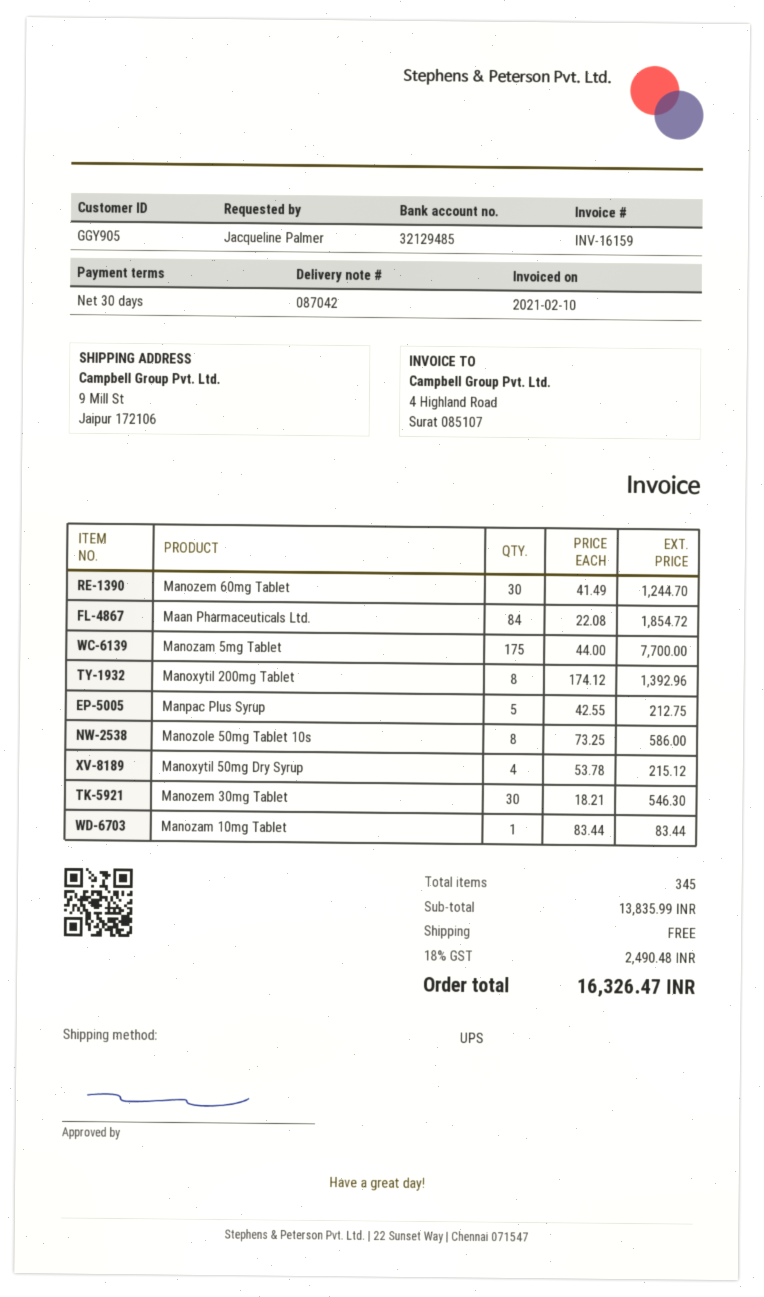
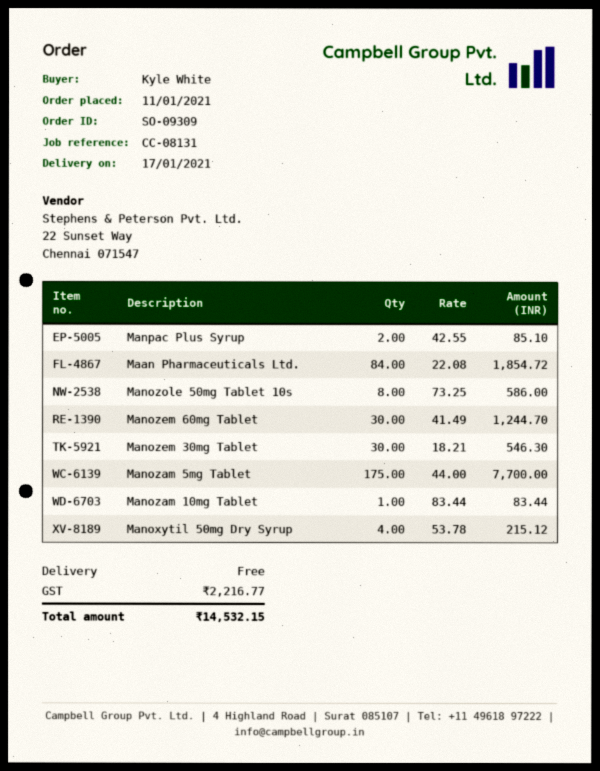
ordered by: Jacqueline Palmer -> Kyle White
Manoxytil 200mg Tablet: 8 x 174.12 = 1392.96 -> none
Manpac Plus Syrup: 5 x 42.55 = 212.75 -> 2 x 42.55 = 85.10
tax: 2490.48 -> 2216.77
total: 16326.47 -> 14532.15

